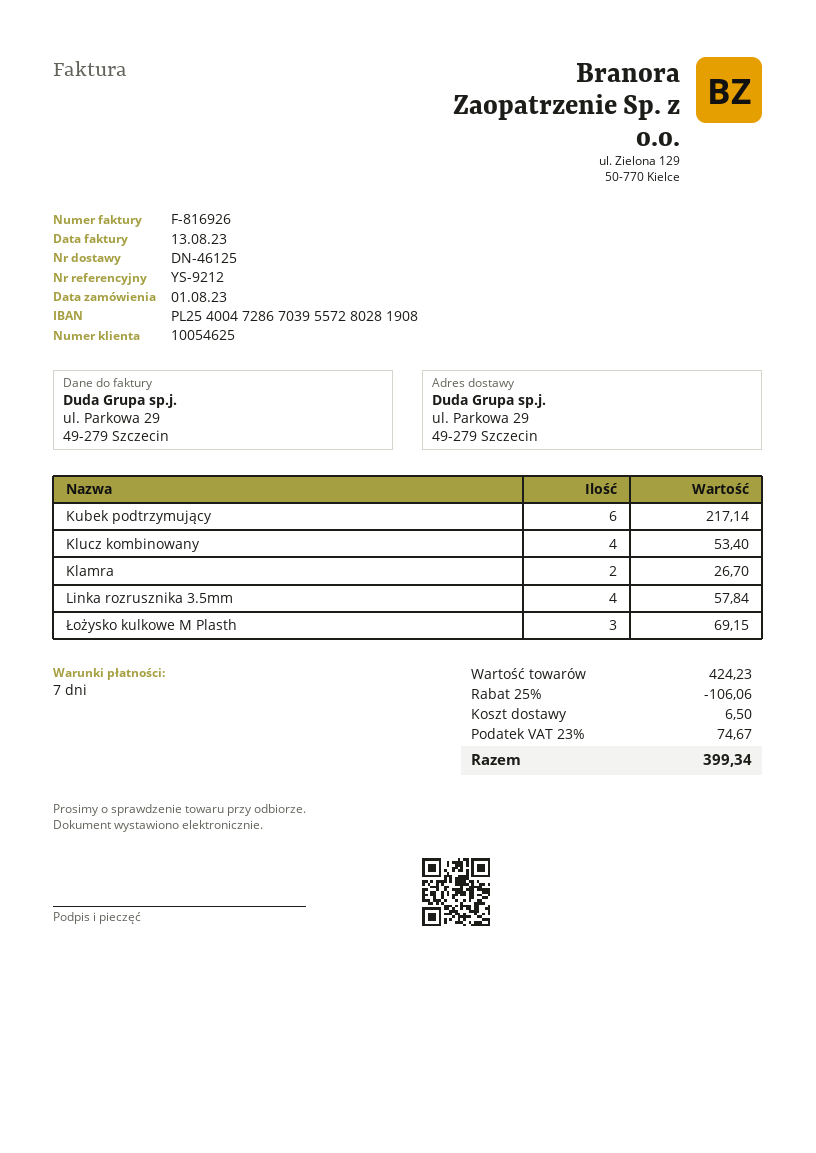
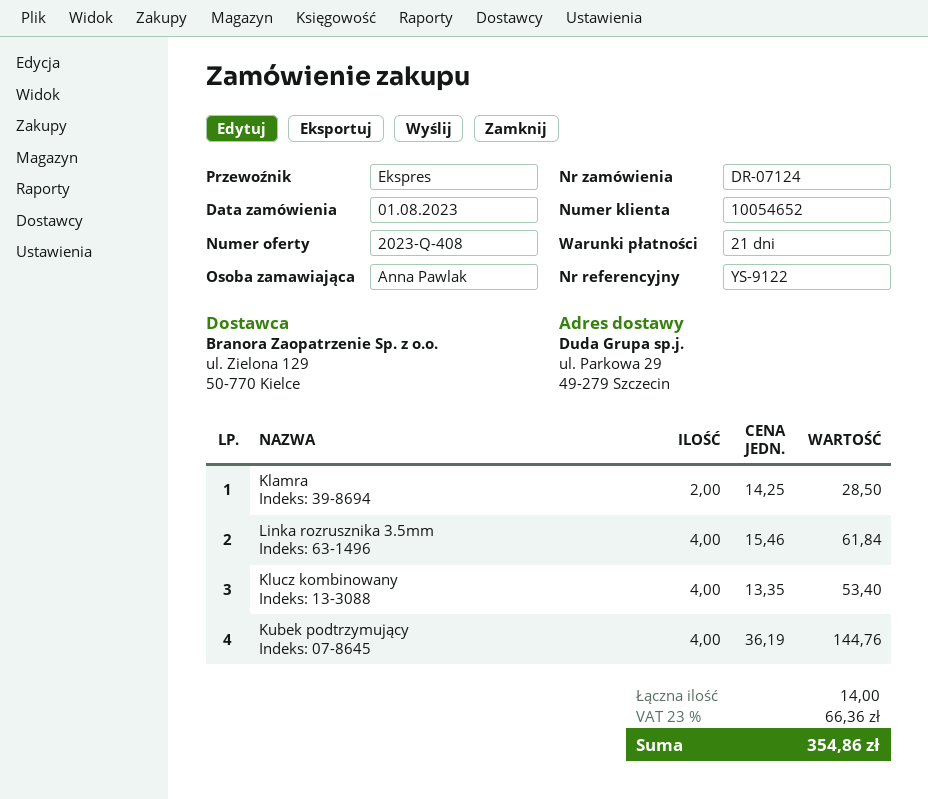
payment terms: 7 days -> 21 days
customer number: 10054625 -> 10054652
reference: YS-9212 -> YS-9122
Kubek podtrzymujący: 6 for 217.14 -> 4 for 144.76
Klamra: 2 for 26.70 -> 2 for 28.50
Linka rozrusznika 3.5mm: 4 for 57.84 -> 4 for 61.84
Łożysko kulkowe M Plasth: 3 for 69.15 -> none
discount: 25% = 106.06 -> none
shipping: 6.50 -> none
tax: 23% = 74.67 -> 23% = 66.36
total: 399.34 -> 354.86

